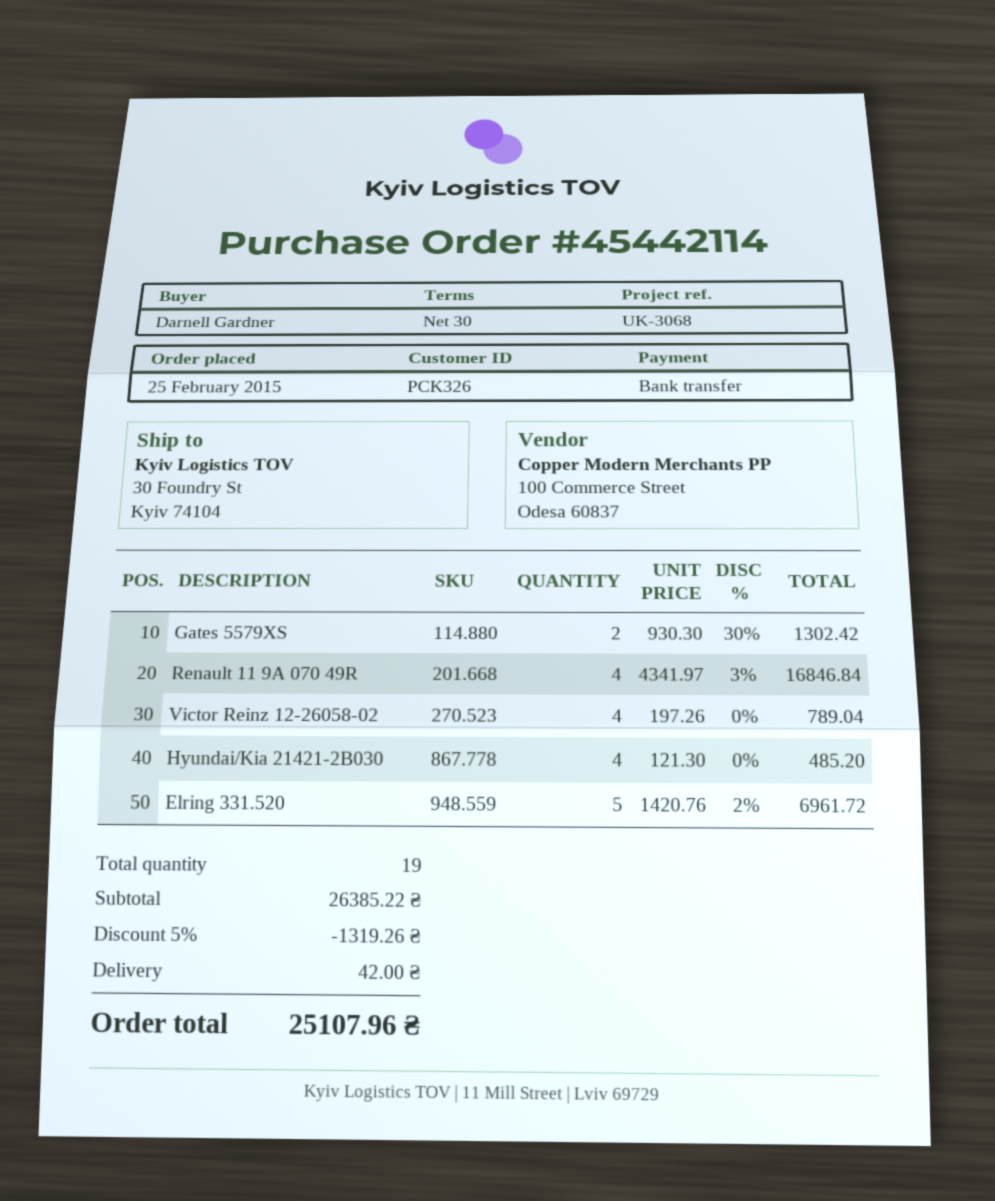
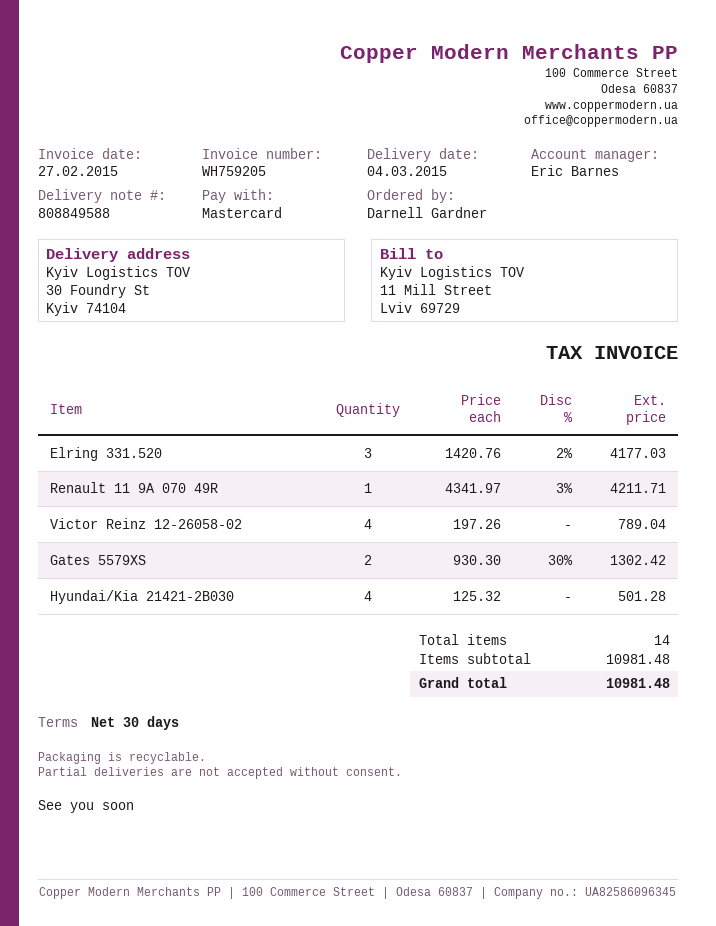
payment method: bank transfer -> Mastercard
Renault 11 9A 070 49R: 4 x 4341.97 - 3% = 16846.84 -> 1 x 4341.97 - 3% = 4211.71
Hyundai/Kia 21421-2B030: 4 x 121.30 = 485.20 -> 4 x 125.32 = 501.28
Elring 331.520: 5 x 1420.76 - 2% = 6961.72 -> 3 x 1420.76 - 2% = 4177.03
total quantity: 19 -> 14
subtotal: 26385.22 -> 10981.48
discount: 5% = 1319.26 -> none
shipping: 42.00 -> none
total: 25107.96 -> 10981.48

